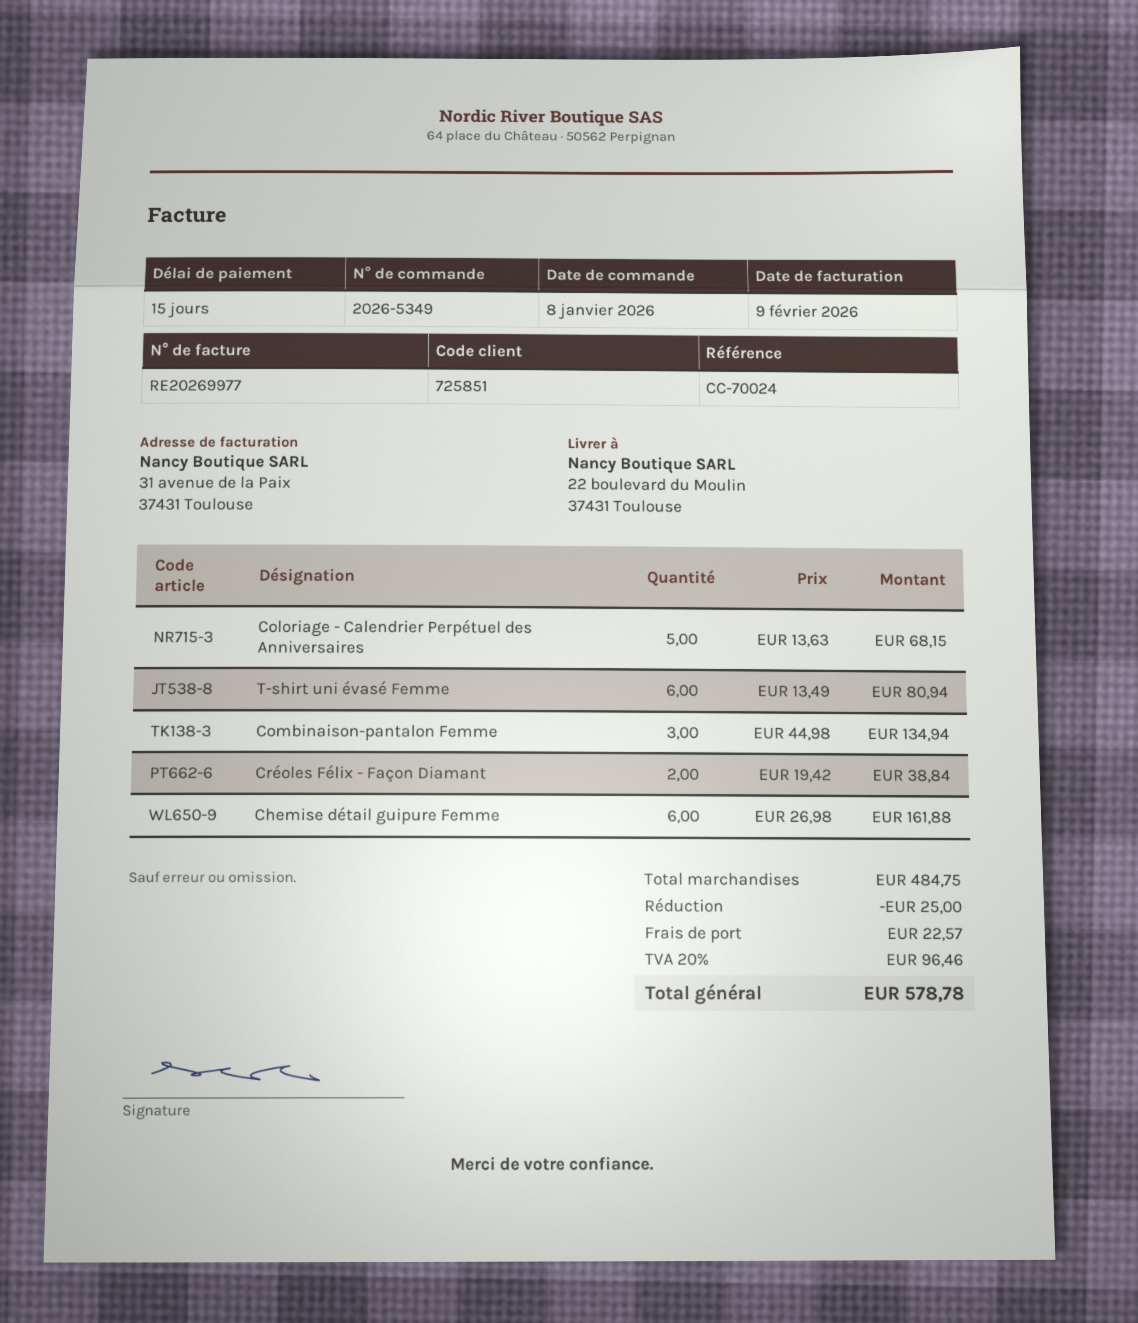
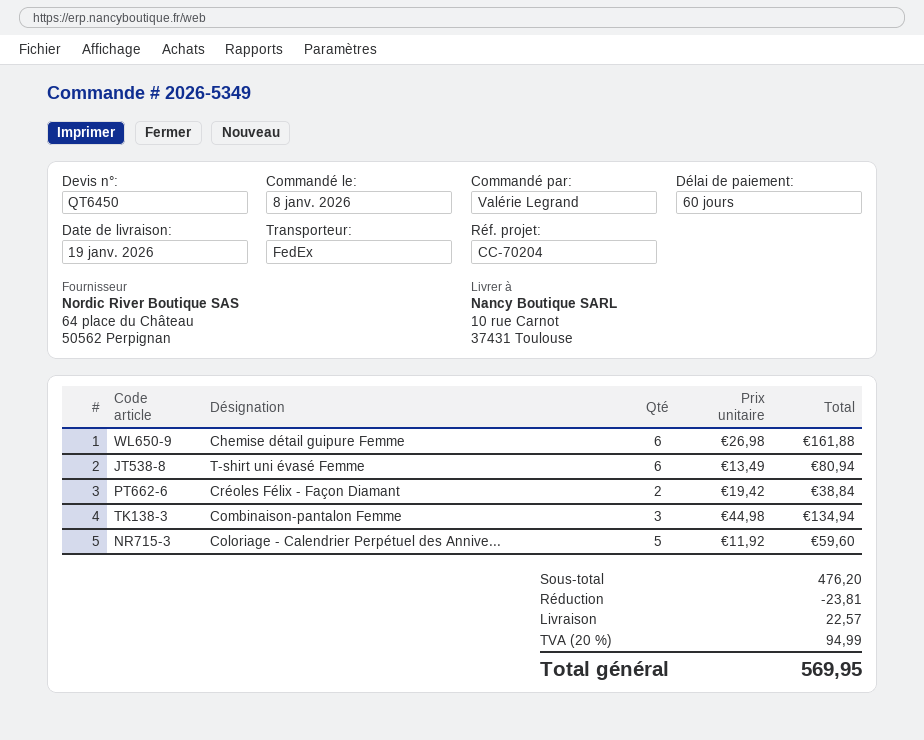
payment terms: 15 days -> 60 days
reference: CC-70024 -> CC-70204
ship to: 22 boulevard du Moulin, 37431 Toulouse -> 10 rue Carnot, 37431 Toulouse
Coloriage - Calendrier Perpétuel des Anniversaires: 5 x 13.63 = 68.15 -> 5 x 11.92 = 59.60
subtotal: 484.75 -> 476.20
discount: 25.00 -> 23.81
tax: 20% = 96.46 -> 20% = 94.99
total: 578.78 -> 569.95

